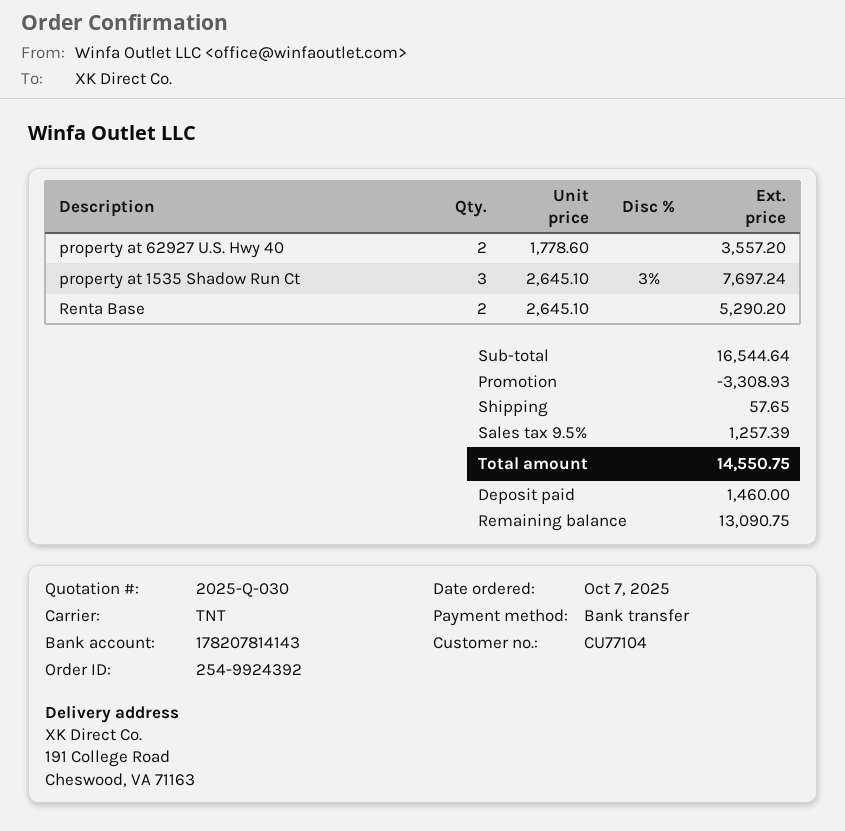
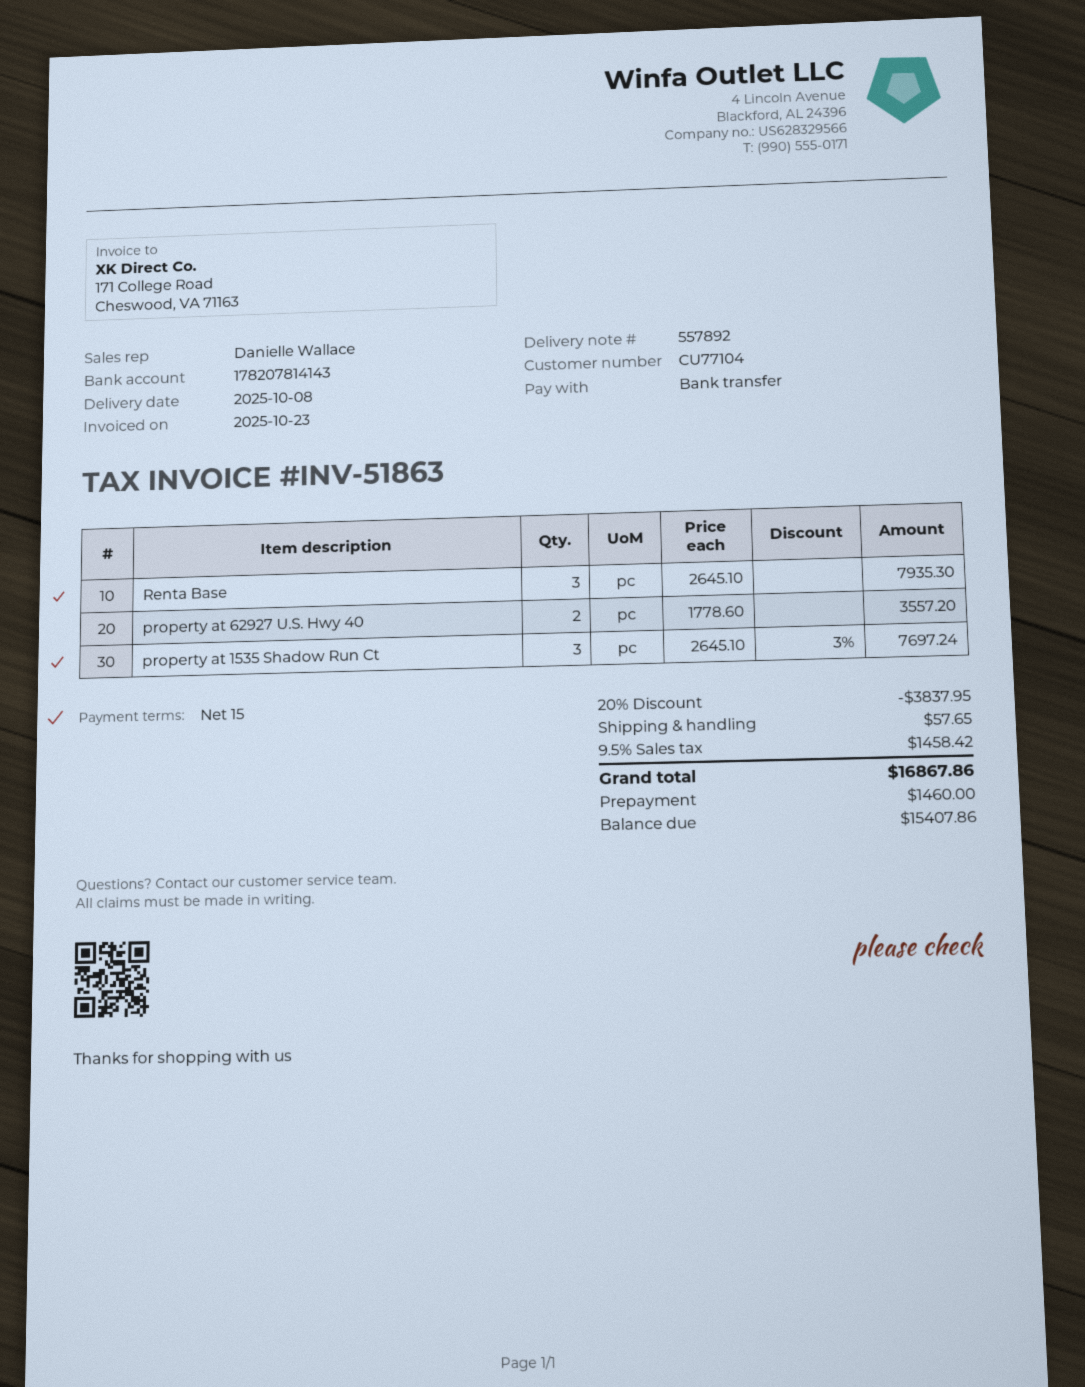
Renta Base: 2 x 2645.10 = 5290.20 -> 3 x 2645.10 = 7935.30
discount: 3308.93 -> 3837.95
tax: 9.5% = 1257.39 -> 9.5% = 1458.42
total: 14550.75 -> 16867.86
balance: 13090.75 -> 15407.86

